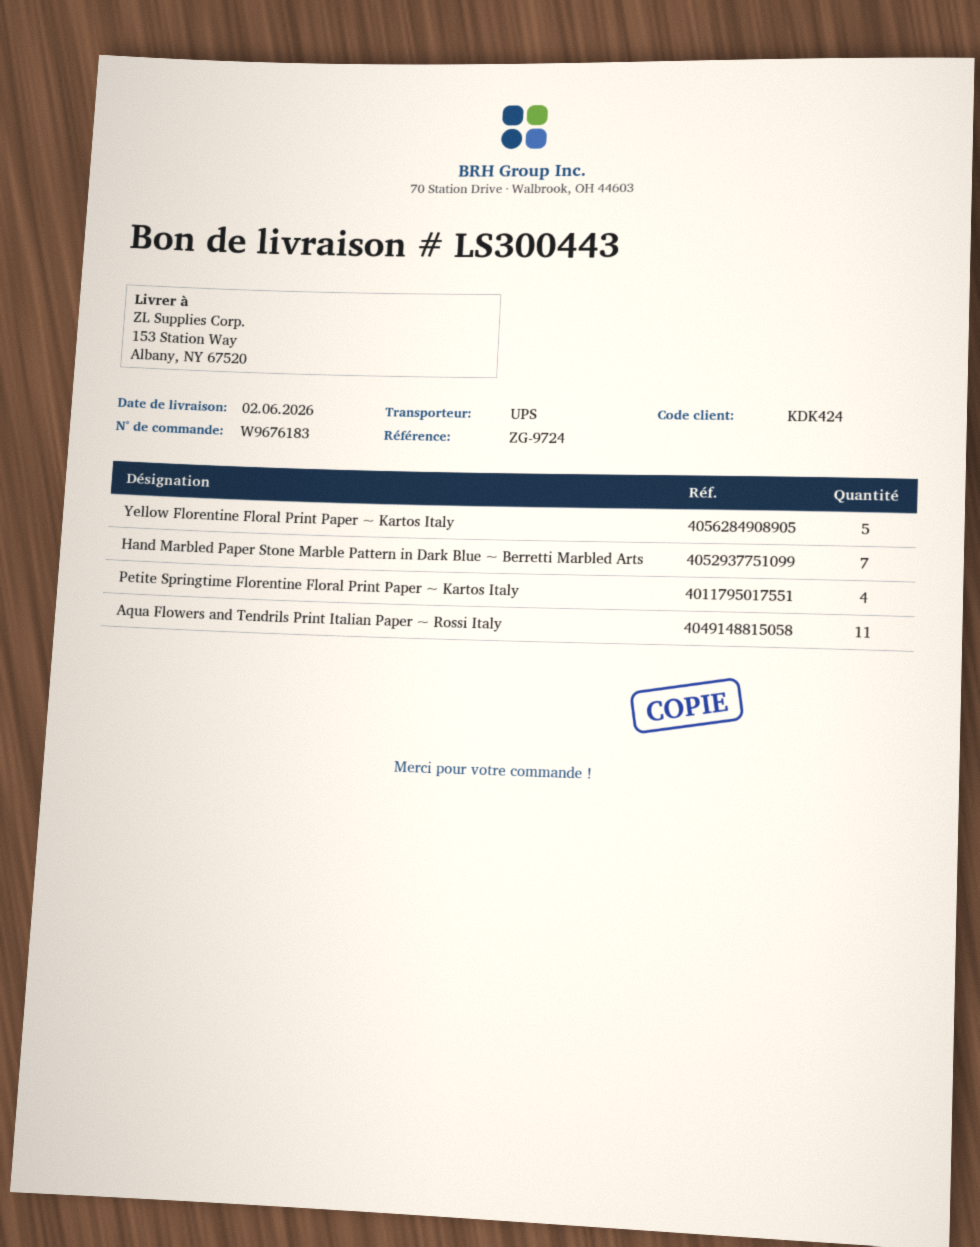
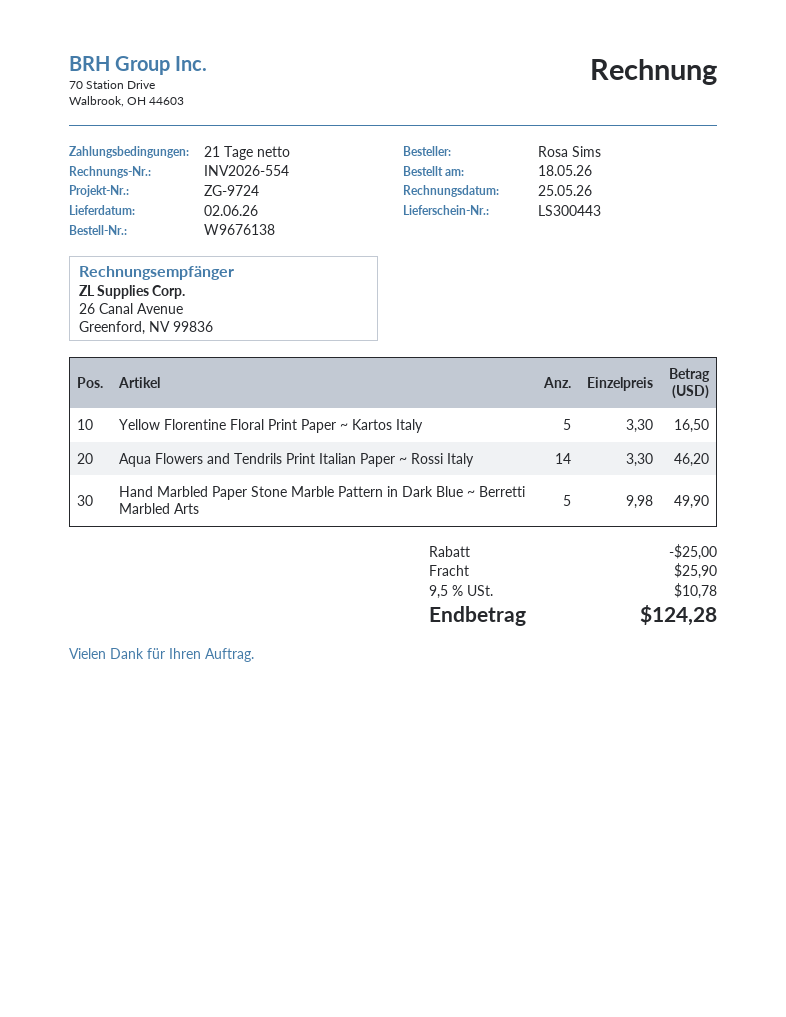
order number: W9676183 -> W9676138
Hand Marbled Paper Stone Marble Pattern in Dark Blue ~ Berretti Marbled Arts: 7 -> 5
Petite Springtime Florentine Floral Print Paper ~ Kartos Italy: 4 -> none
Aqua Flowers and Tendrils Print Italian Paper ~ Rossi Italy: 11 -> 14

